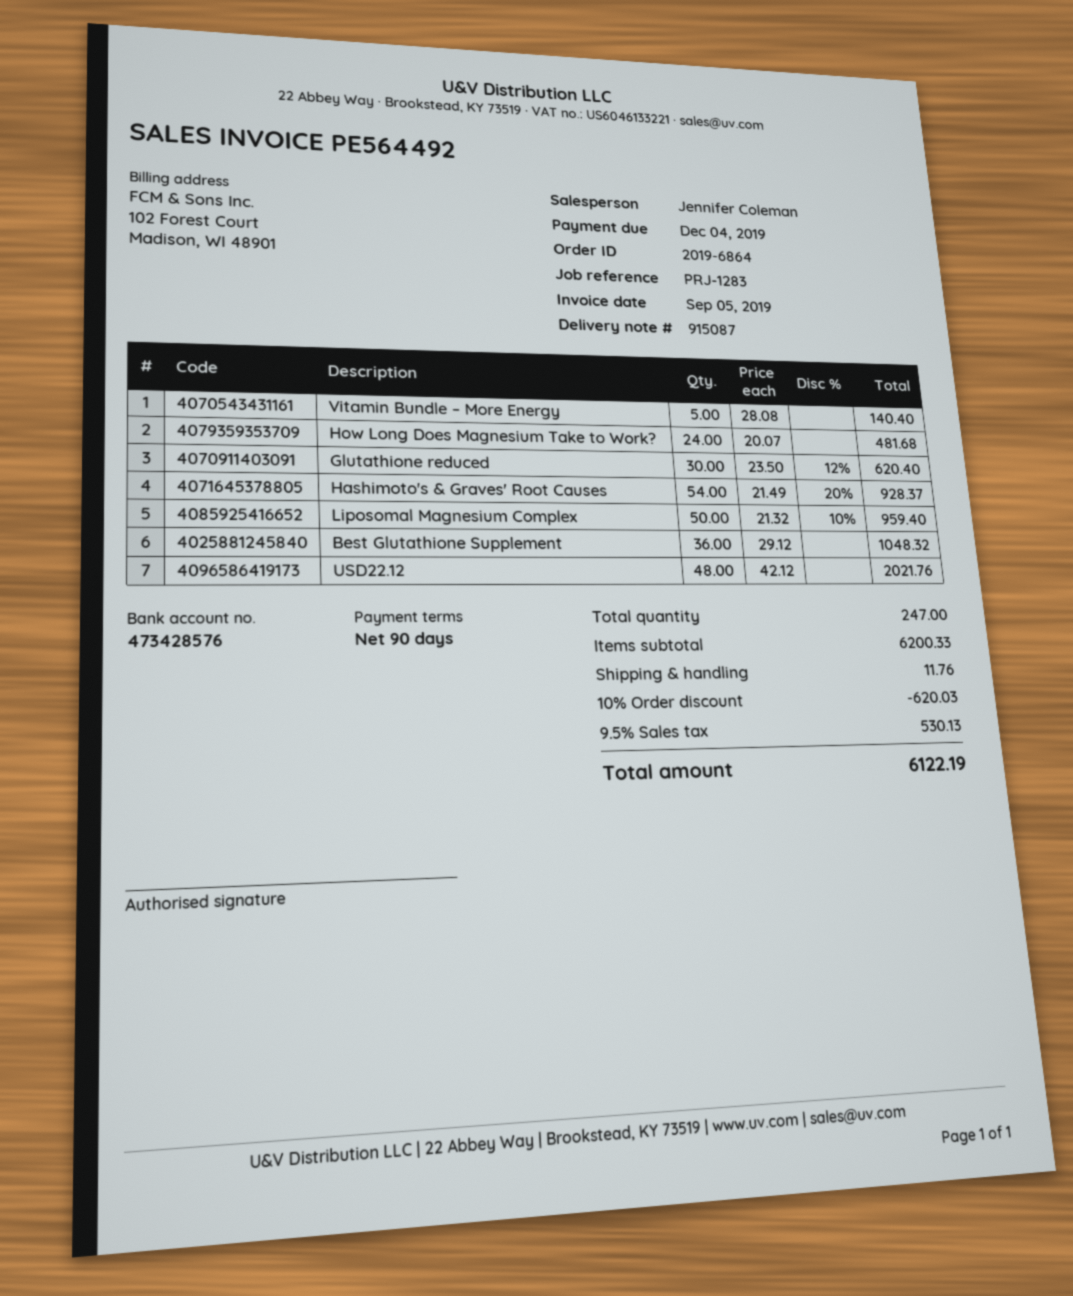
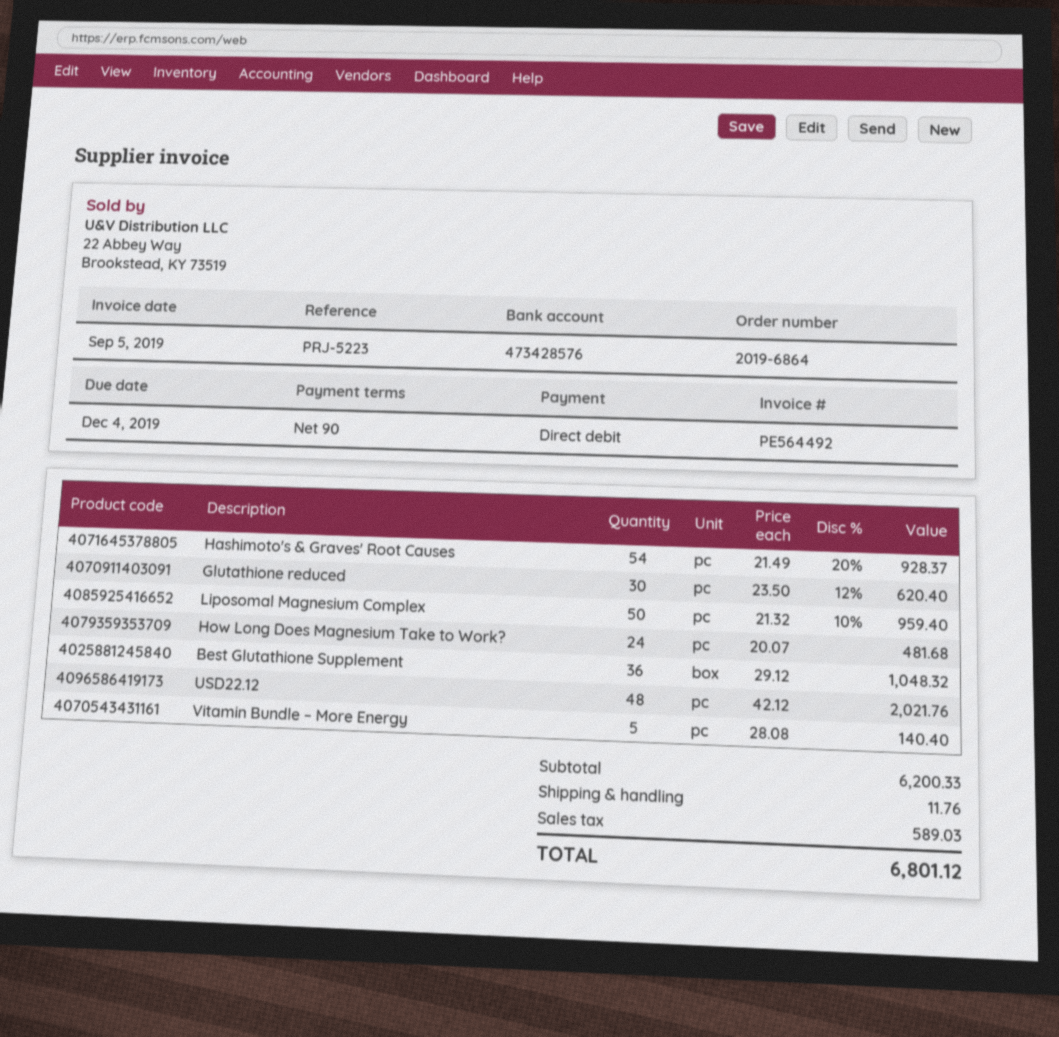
reference: PRJ-1283 -> PRJ-5223
discount: 10% = 620.03 -> none
tax: 530.13 -> 589.03
total: 6122.19 -> 6801.12

